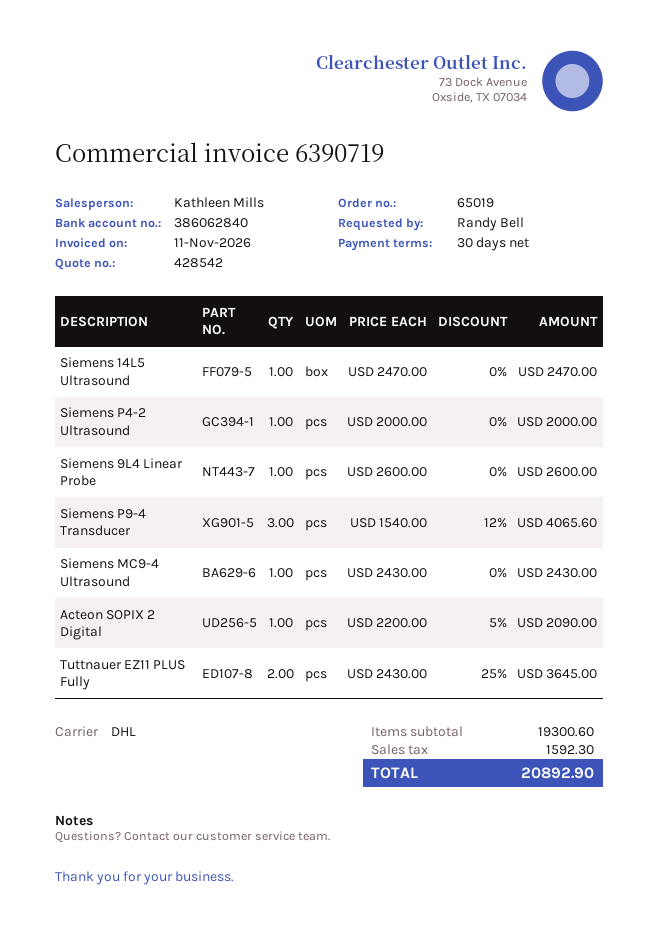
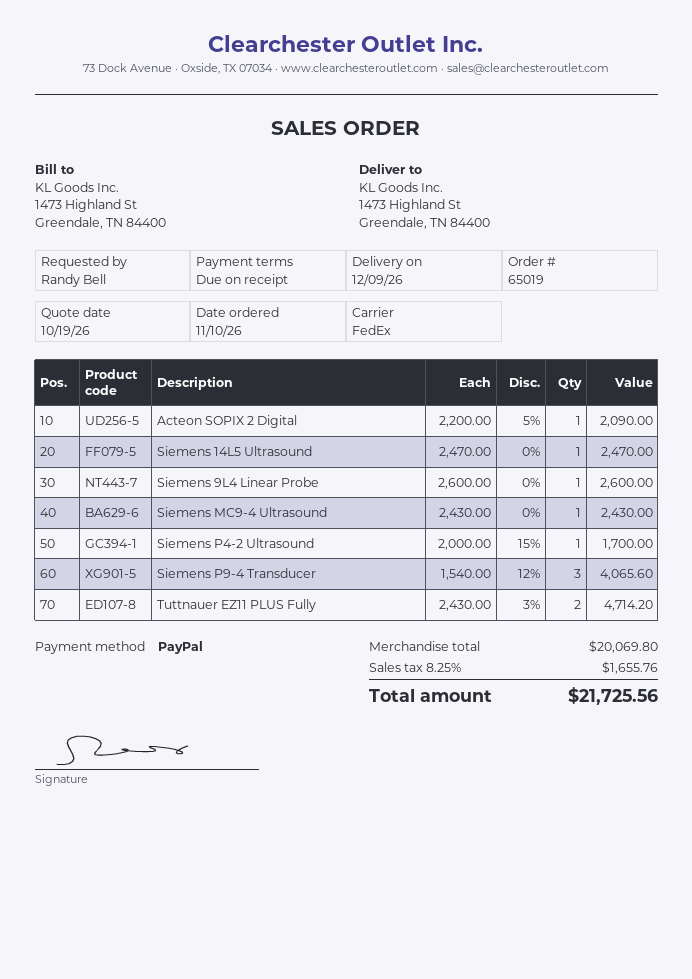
payment terms: 30 days -> on receipt
shipping method: DHL -> FedEx
Siemens P4-2 Ultrasound: 1 x 2000.00 = 2000.00 -> 1 x 2000.00 - 15% = 1700.00
Tuttnauer EZ11 PLUS Fully: 2 x 2430.00 - 25% = 3645.00 -> 2 x 2430.00 - 3% = 4714.20
subtotal: 19300.60 -> 20069.80
tax: 1592.30 -> 1655.76
total: 20892.90 -> 21725.56

